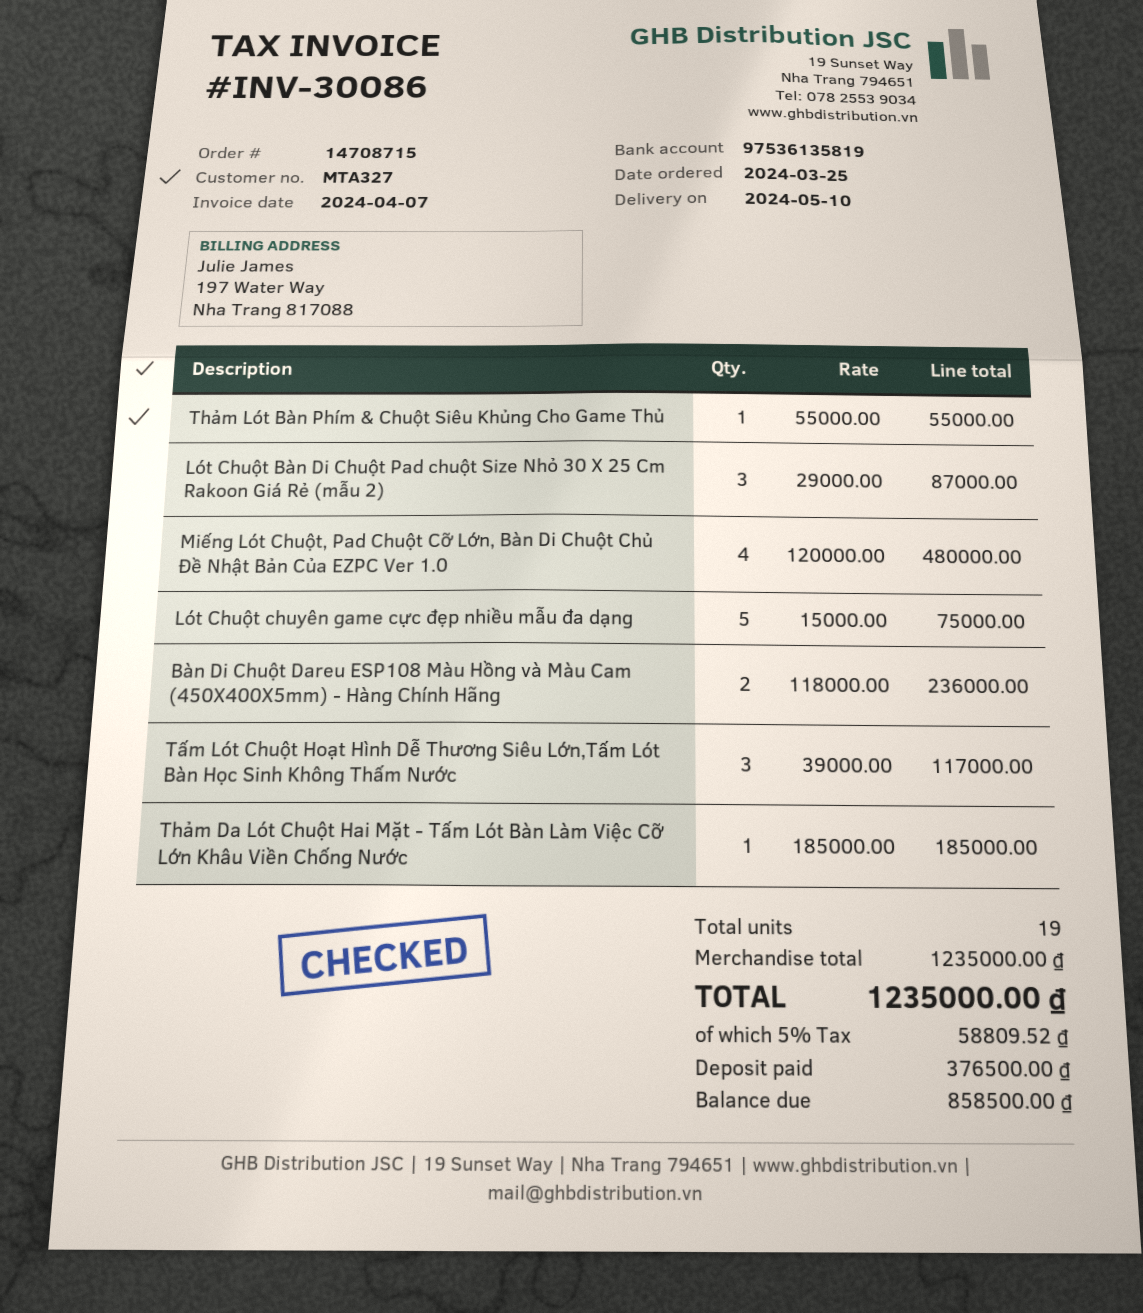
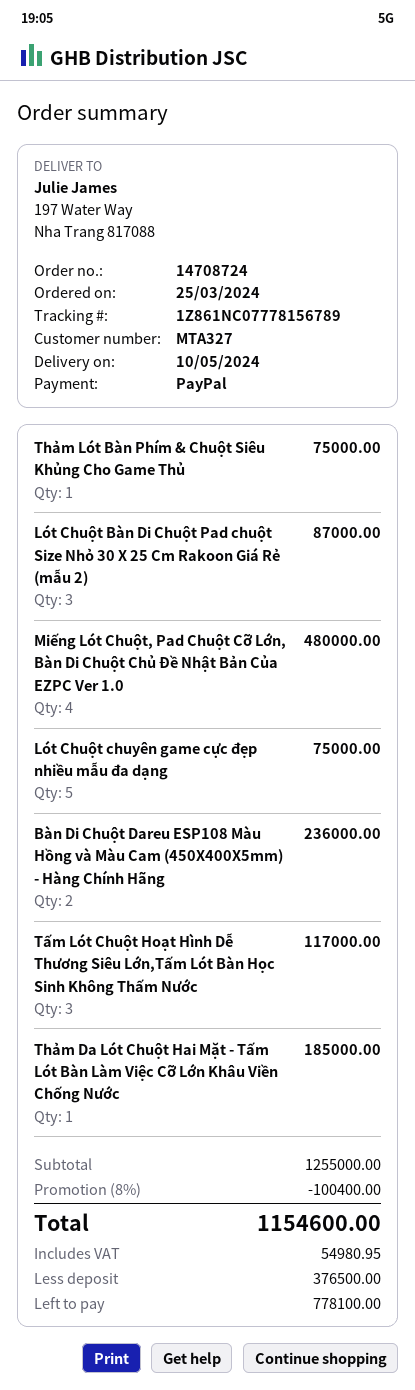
order number: 14708715 -> 14708724
Thảm Lót Bàn Phím & Chuột Siêu Khủng Cho Game Thủ: 1 for 55000.00 -> 1 for 75000.00
subtotal: 1235000.00 -> 1255000.00
discount: none -> 8% = 100400.00
tax: 58809.52 -> 54980.95
total: 1235000.00 -> 1154600.00
balance: 858500.00 -> 778100.00

